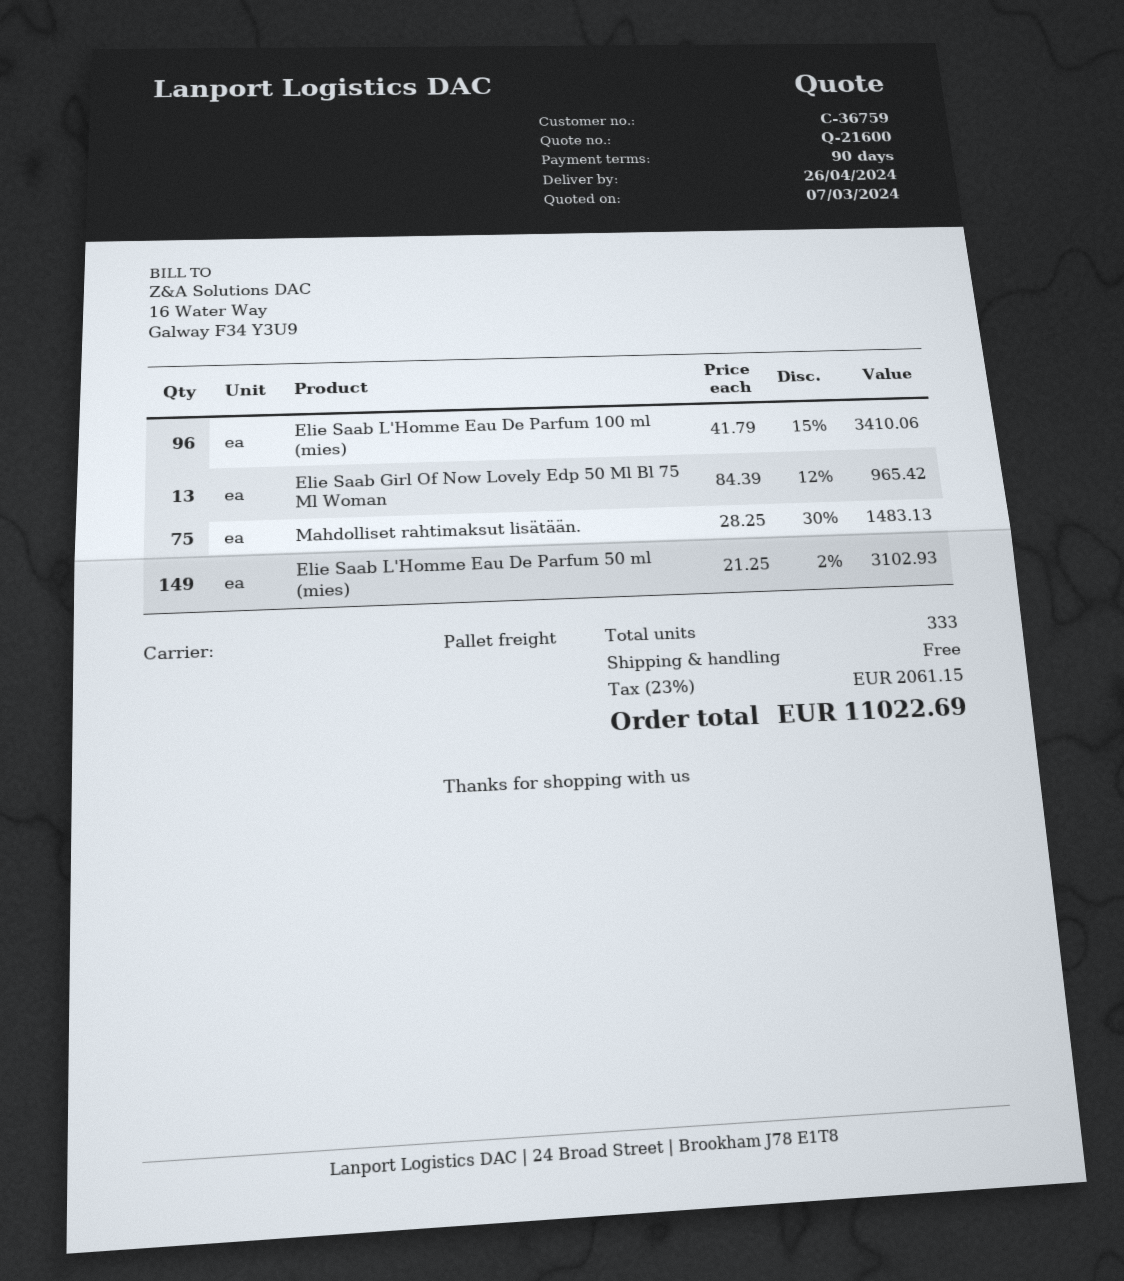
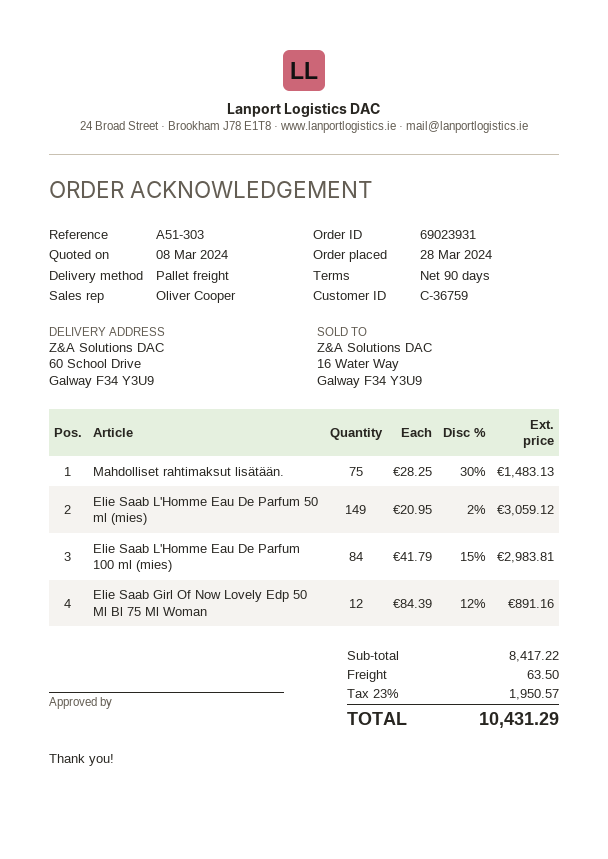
quote date: 2024-03-07 -> 2024-03-08
Elie Saab L'Homme Eau De Parfum 100 ml (mies): 96 x 41.79 - 15% = 3410.06 -> 84 x 41.79 - 15% = 2983.81
Elie Saab Girl Of Now Lovely Edp 50 Ml Bl 75 Ml Woman: 13 x 84.39 - 12% = 965.42 -> 12 x 84.39 - 12% = 891.16
Elie Saab L'Homme Eau De Parfum 50 ml (mies): 149 x 21.25 - 2% = 3102.93 -> 149 x 20.95 - 2% = 3059.12
shipping: 0.00 -> 63.50
tax: 23% = 2061.15 -> 23% = 1950.57
total: 11022.69 -> 10431.29

